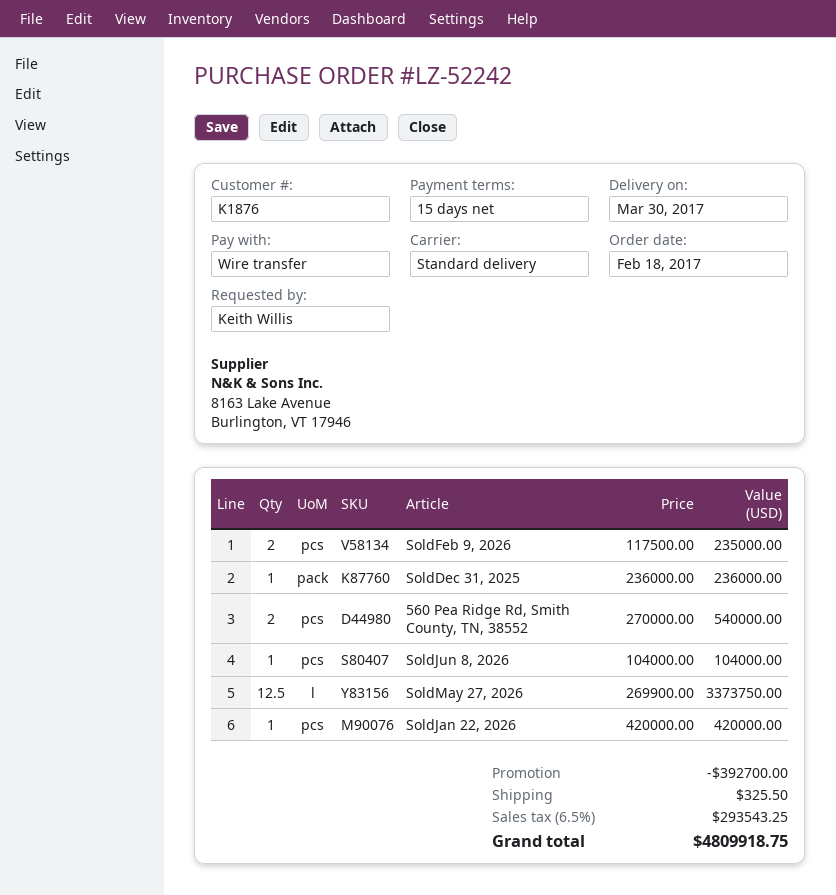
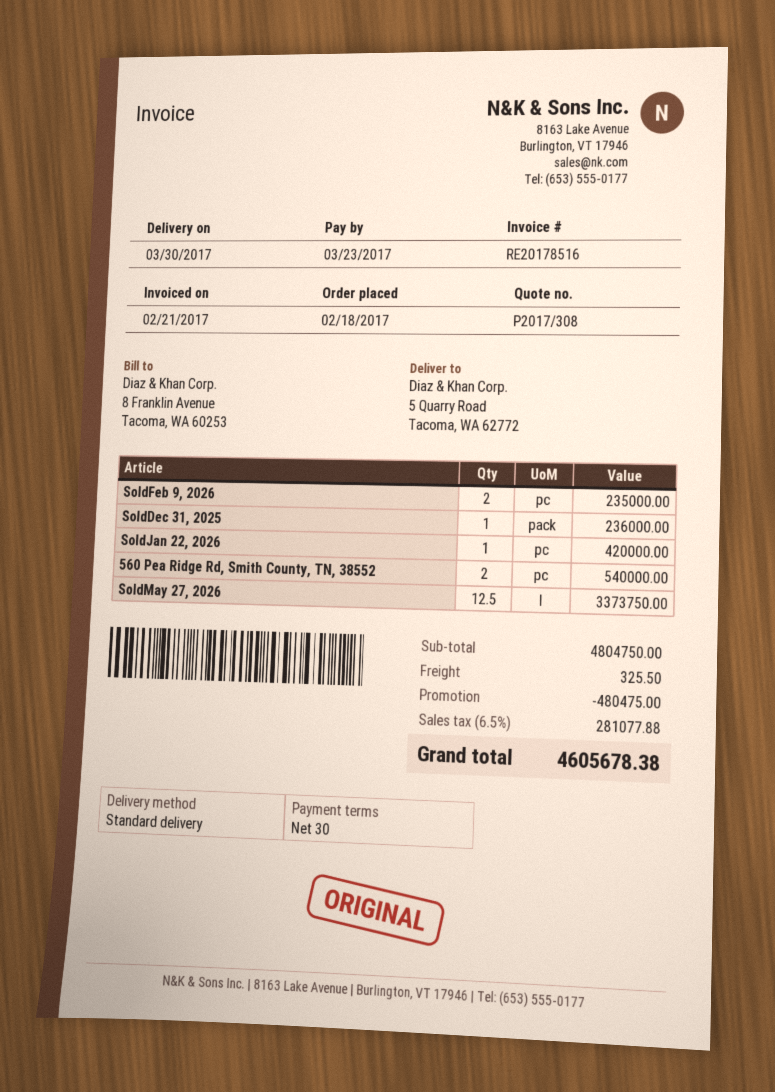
payment terms: 15 days -> 30 days
SoldJun 8, 2026: 1 for 104000.00 -> none
discount: 392700.00 -> 480475.00
tax: 6.5% = 293543.25 -> 6.5% = 281077.88
total: 4809918.75 -> 4605678.38

